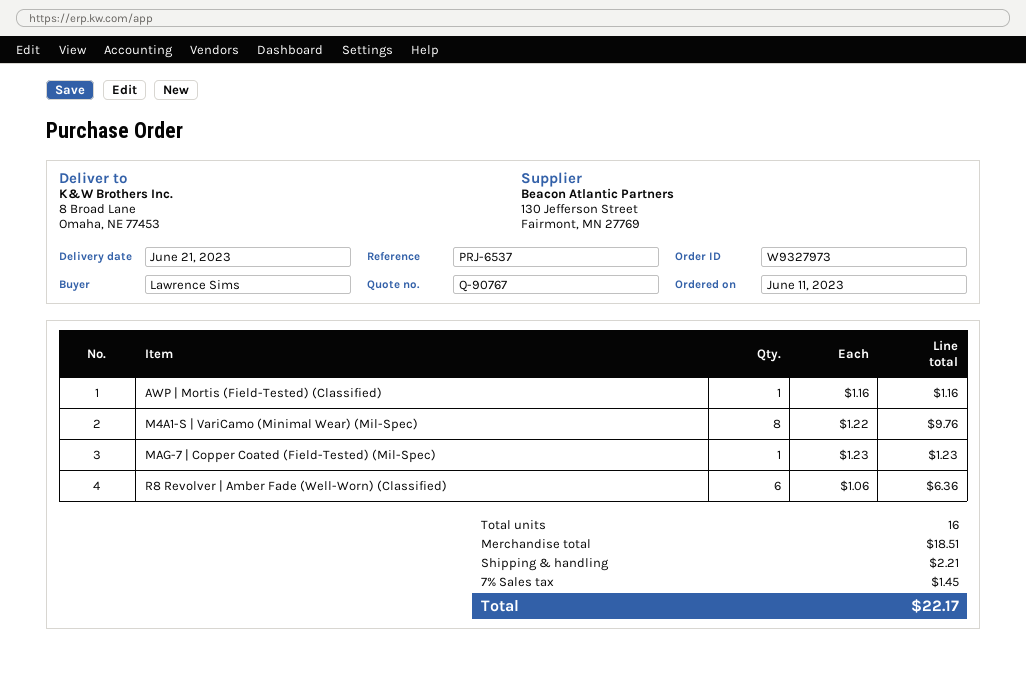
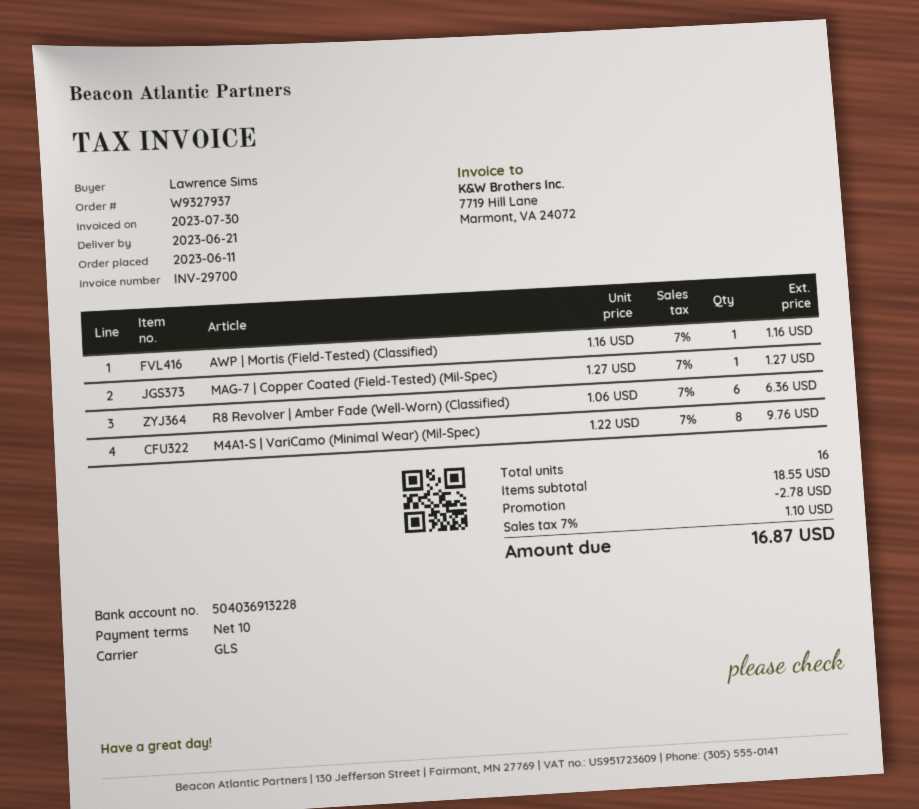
order number: W9327973 -> W9327937
MAG-7 | Copper Coated (Field-Tested) (Mil-Spec): 1 x 1.23 = 1.23 -> 1 x 1.27 = 1.27
subtotal: 18.51 -> 18.55
discount: none -> 2.78
shipping: 2.21 -> none
tax: 7% = 1.45 -> 7% = 1.10
total: 22.17 -> 16.87

